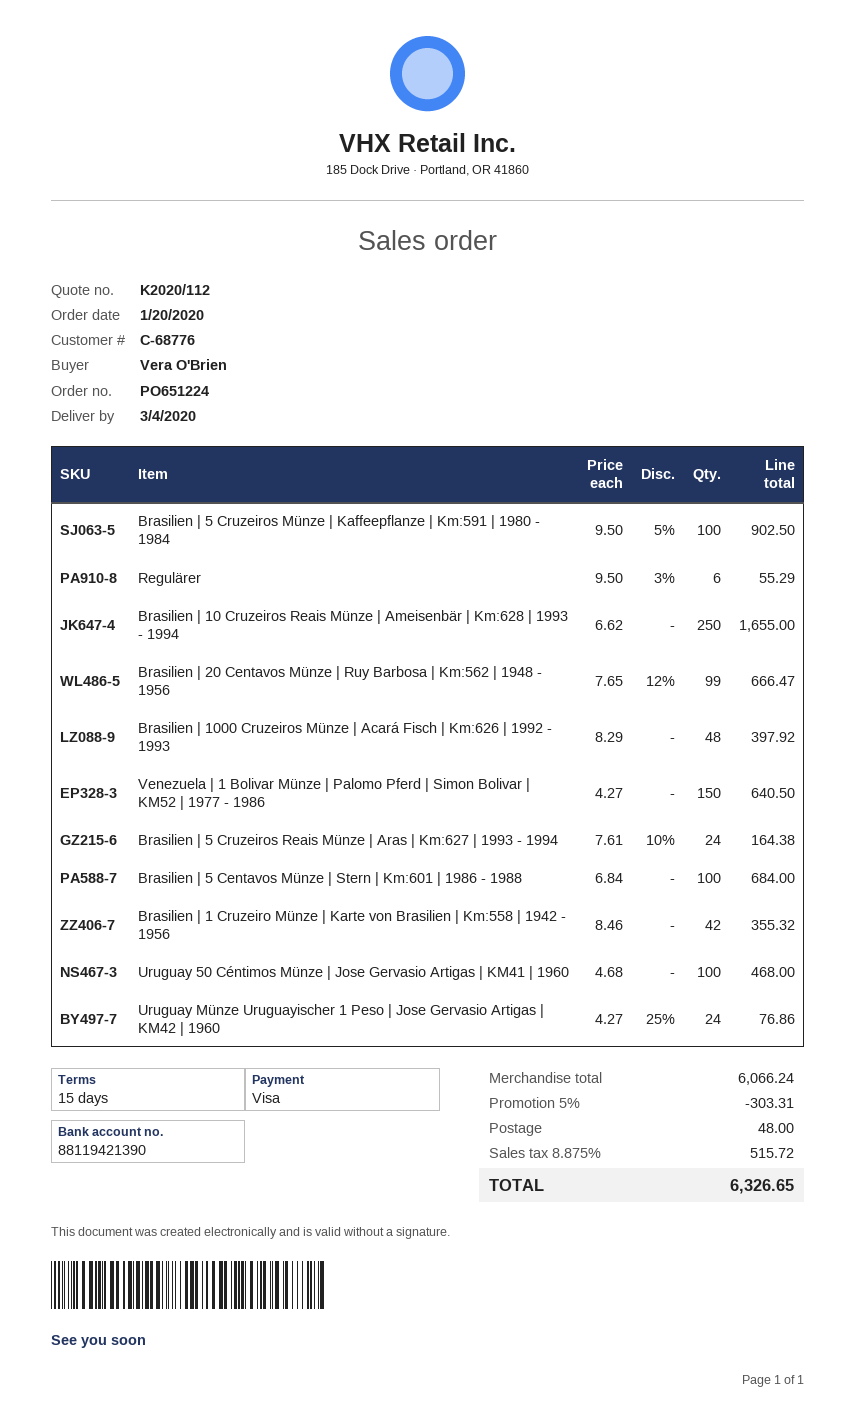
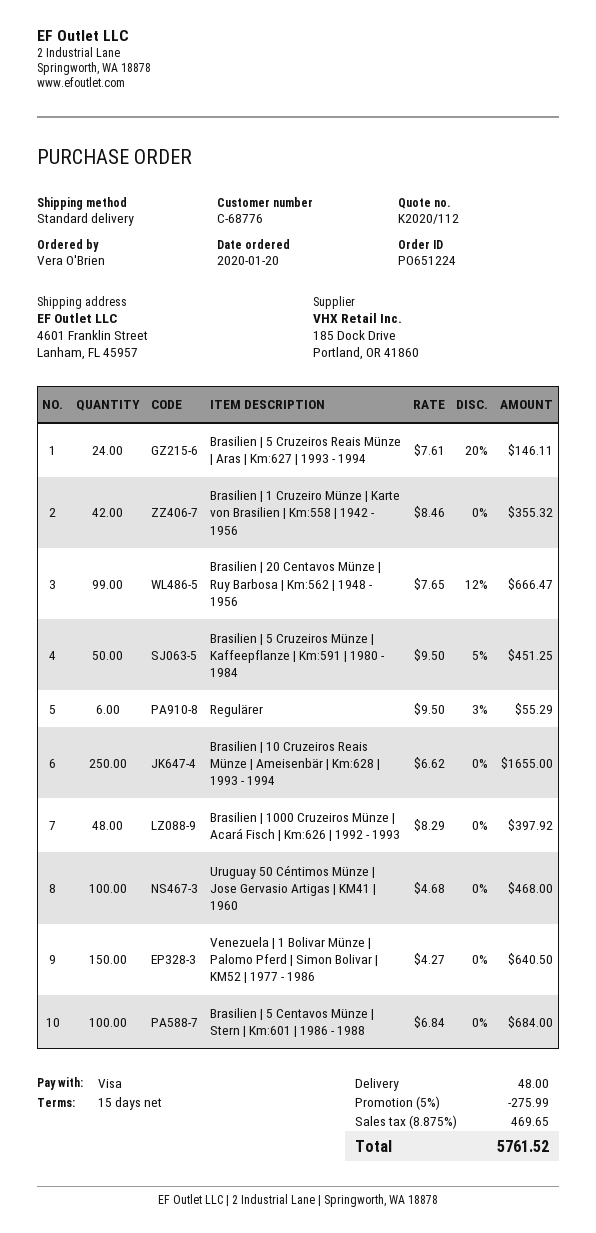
Brasilien | 5 Cruzeiros Münze | Kaffeepflanze | Km:591 | 1980 - 1984: 100 x 9.50 - 5% = 902.50 -> 50 x 9.50 - 5% = 451.25
Brasilien | 5 Cruzeiros Reais Münze | Aras | Km:627 | 1993 - 1994: 24 x 7.61 - 10% = 164.38 -> 24 x 7.61 - 20% = 146.11
Uruguay Münze Uruguayischer 1 Peso | Jose Gervasio Artigas | KM42 | 1960: 24 x 4.27 - 25% = 76.86 -> none
discount: 5% = 303.31 -> 5% = 275.99
tax: 8.875% = 515.72 -> 8.875% = 469.65
total: 6326.65 -> 5761.52

